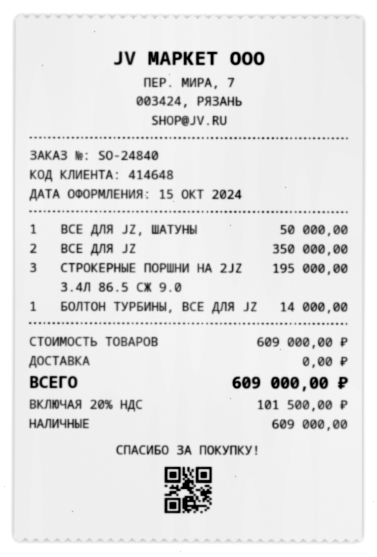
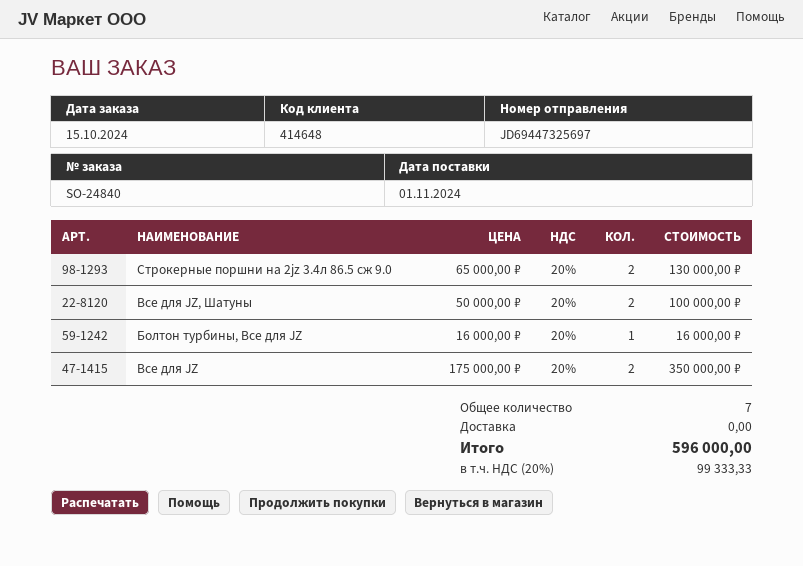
ВСЕ ДЛЯ JZ, ШАТУНЫ: 1 for 50000.00 -> 2 for 100000.00
СТРОКЕРНЫЕ ПОРШНИ НА 2JZ 3.4Л 86.5 СЖ 9.0: 3 for 195000.00 -> 2 for 130000.00
БОЛТОН ТУРБИНЫ, ВСЕ ДЛЯ JZ: 1 for 14000.00 -> 1 for 16000.00
tax: 20% = 101500.00 -> 20% = 99333.33
total: 609000.00 -> 596000.00

